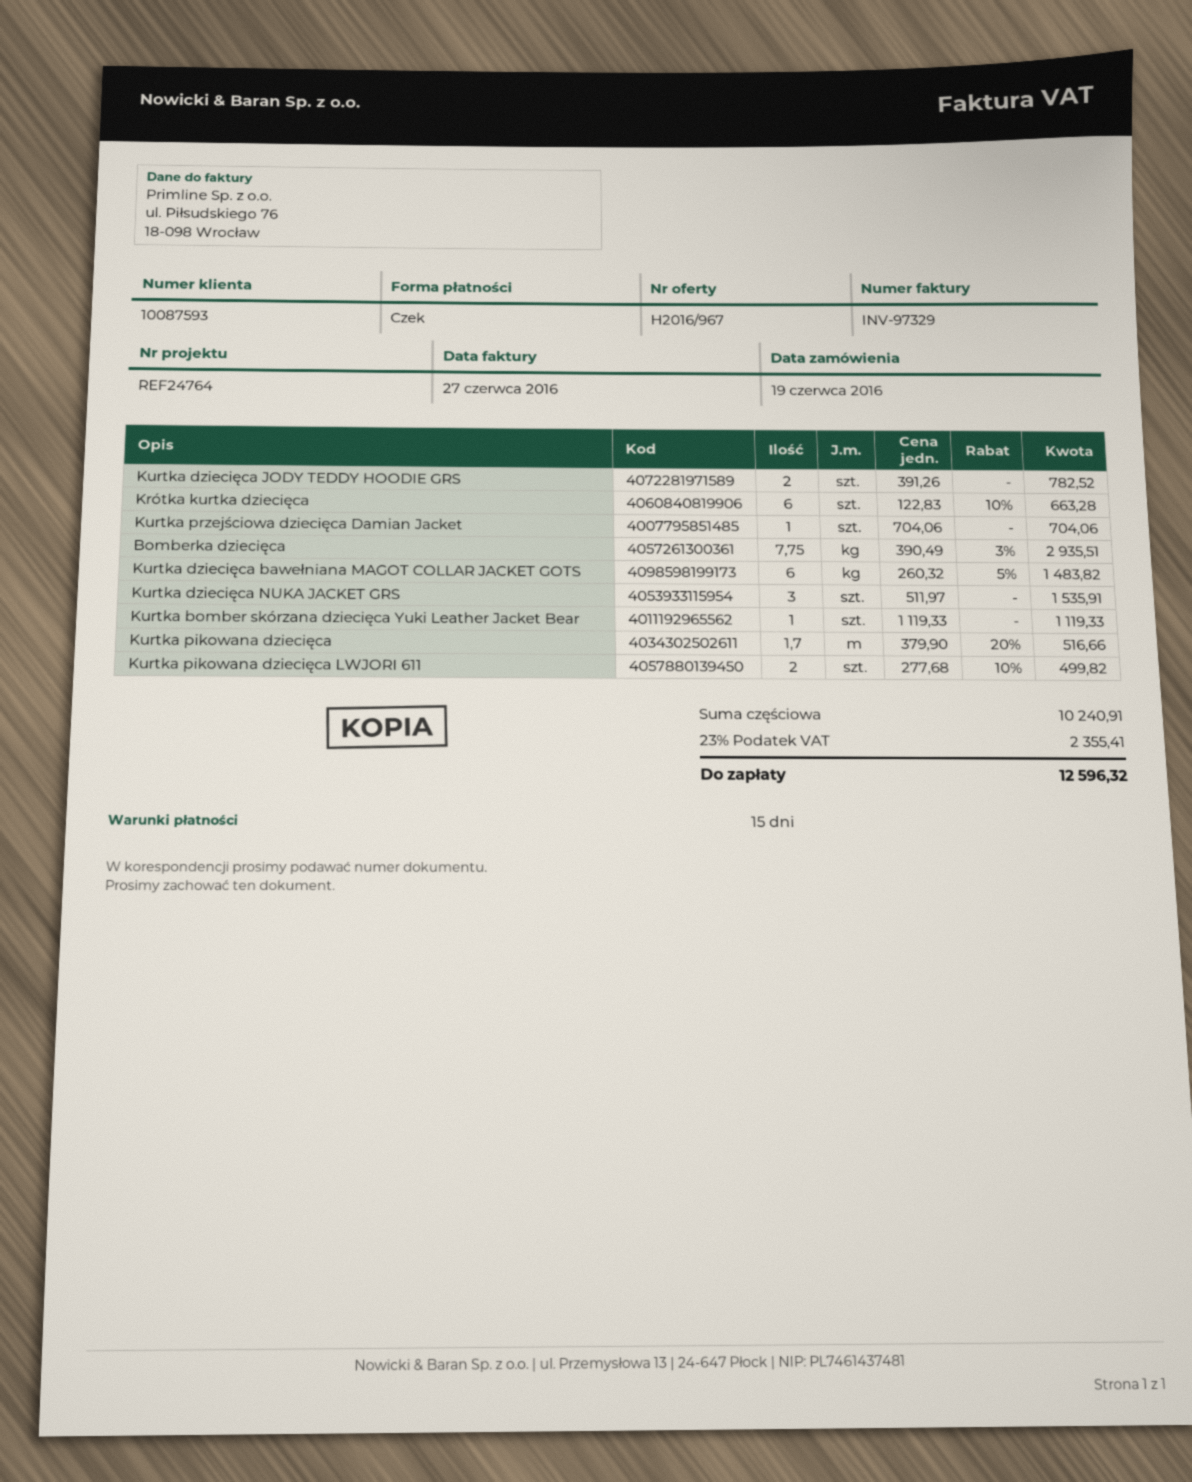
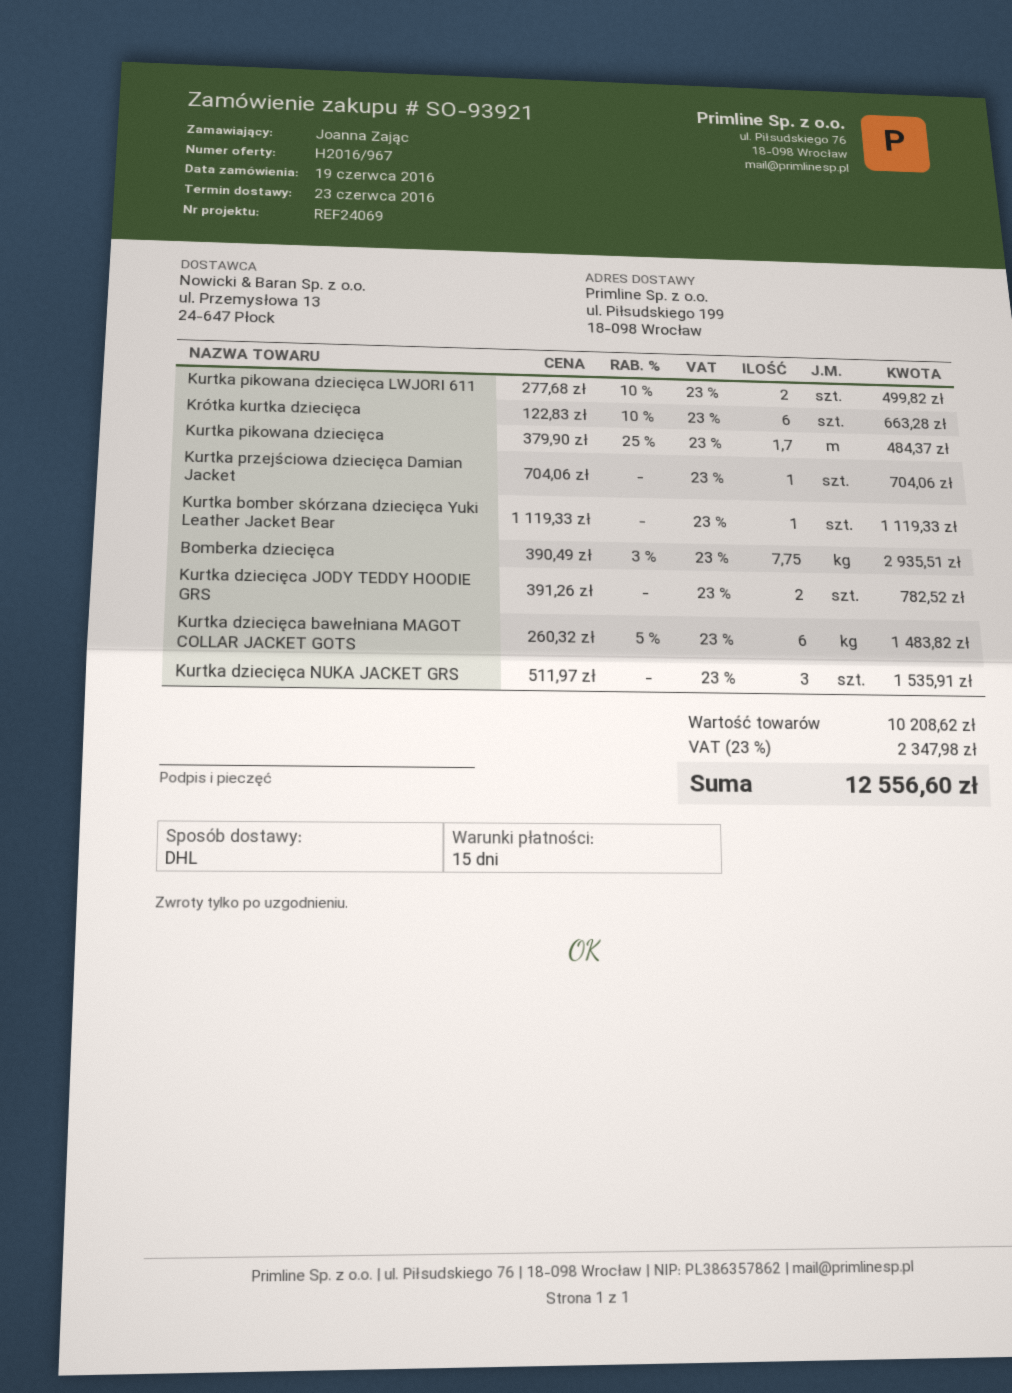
reference: REF24764 -> REF24069
Kurtka pikowana dziecięca: 1.7 x 379.90 - 20% = 516.66 -> 1.7 x 379.90 - 25% = 484.37
subtotal: 10240.91 -> 10208.62
tax: 23% = 2355.41 -> 23% = 2347.98
total: 12596.32 -> 12556.60

